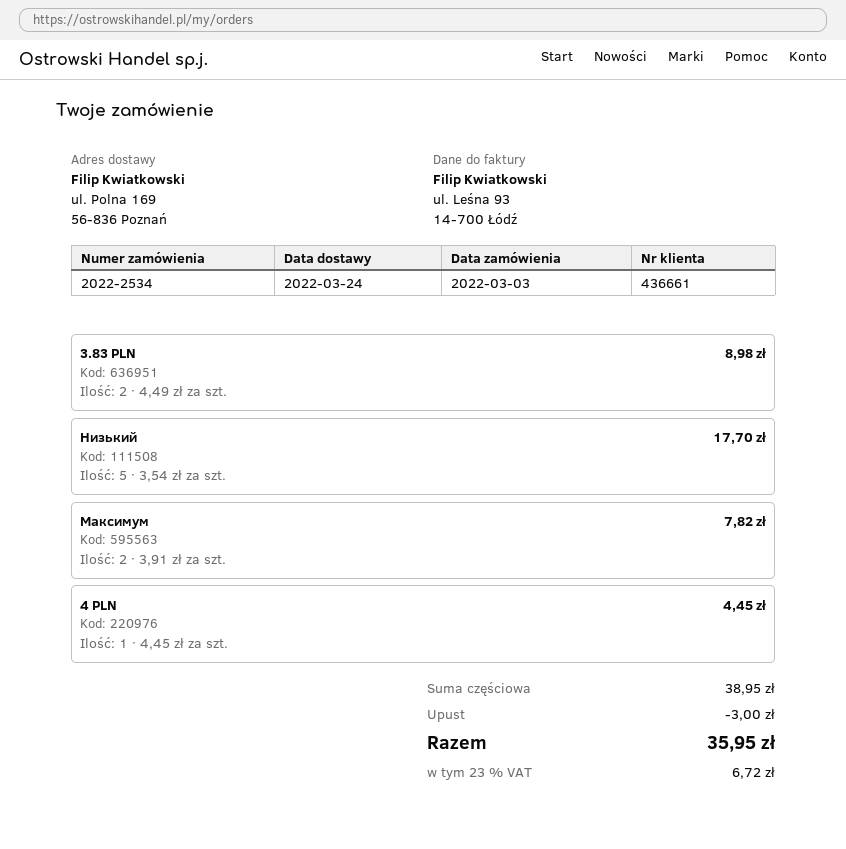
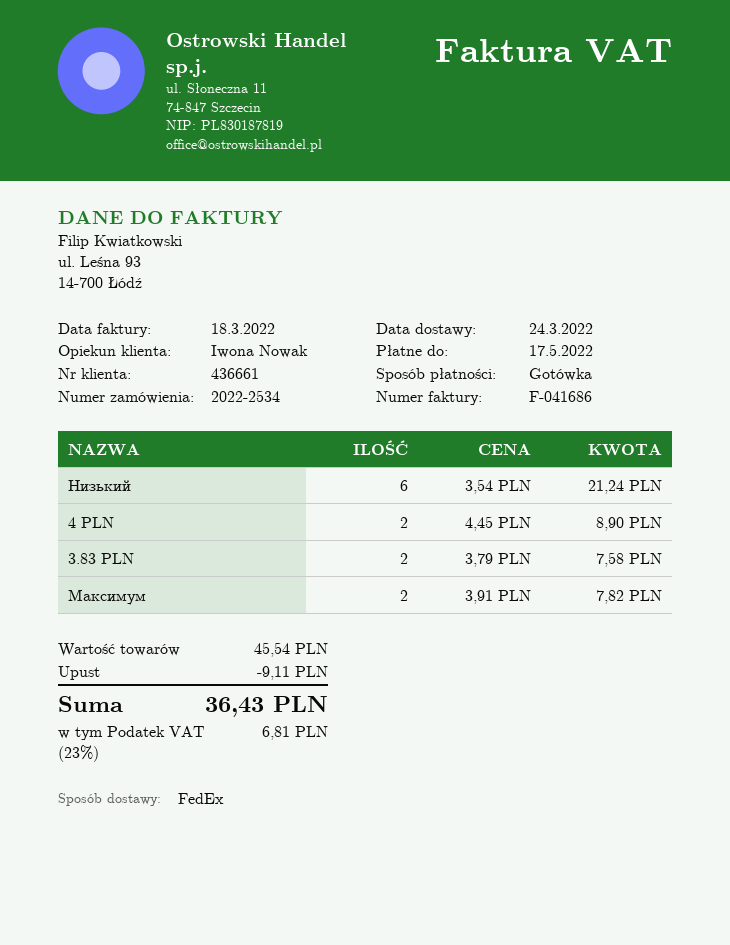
3.83 PLN: 2 x 4.49 = 8.98 -> 2 x 3.79 = 7.58
Низький: 5 x 3.54 = 17.70 -> 6 x 3.54 = 21.24
4 PLN: 1 x 4.45 = 4.45 -> 2 x 4.45 = 8.90
subtotal: 38.95 -> 45.54
discount: 3.00 -> 9.11
tax: 23% = 6.72 -> 23% = 6.81
total: 35.95 -> 36.43

